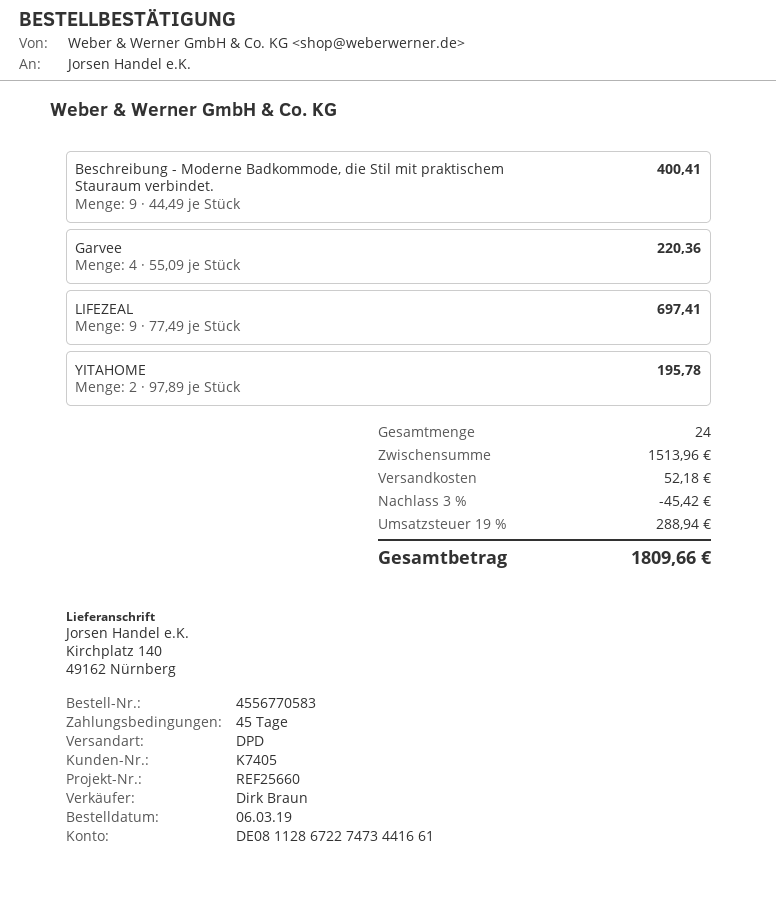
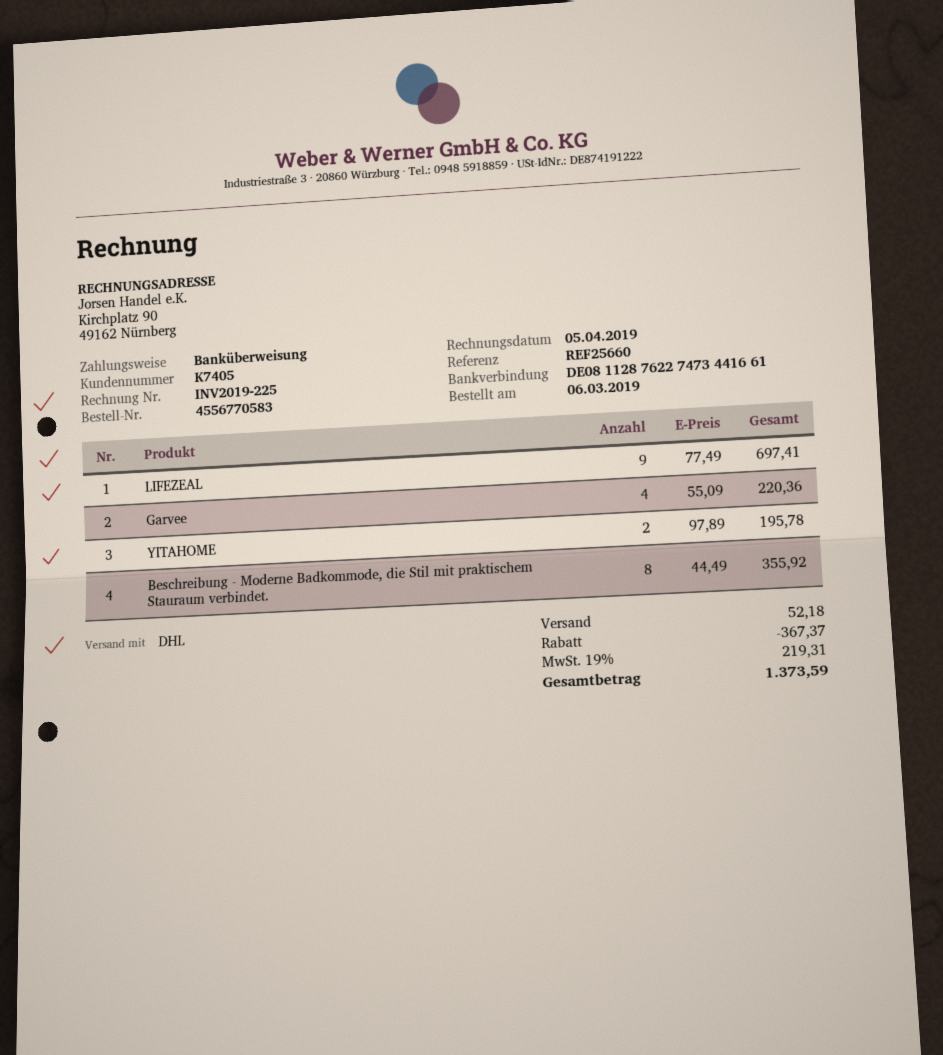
bank account: DE08112867227473441661 -> DE08112876227473441661
shipping method: DPD -> DHL
Beschreibung - Moderne Badkommode, die Stil mit praktischem Stauraum verbindet.: 9 x 44.49 = 400.41 -> 8 x 44.49 = 355.92
discount: 45.42 -> 367.37
tax: 19% = 288.94 -> 19% = 219.31
total: 1809.66 -> 1373.59

